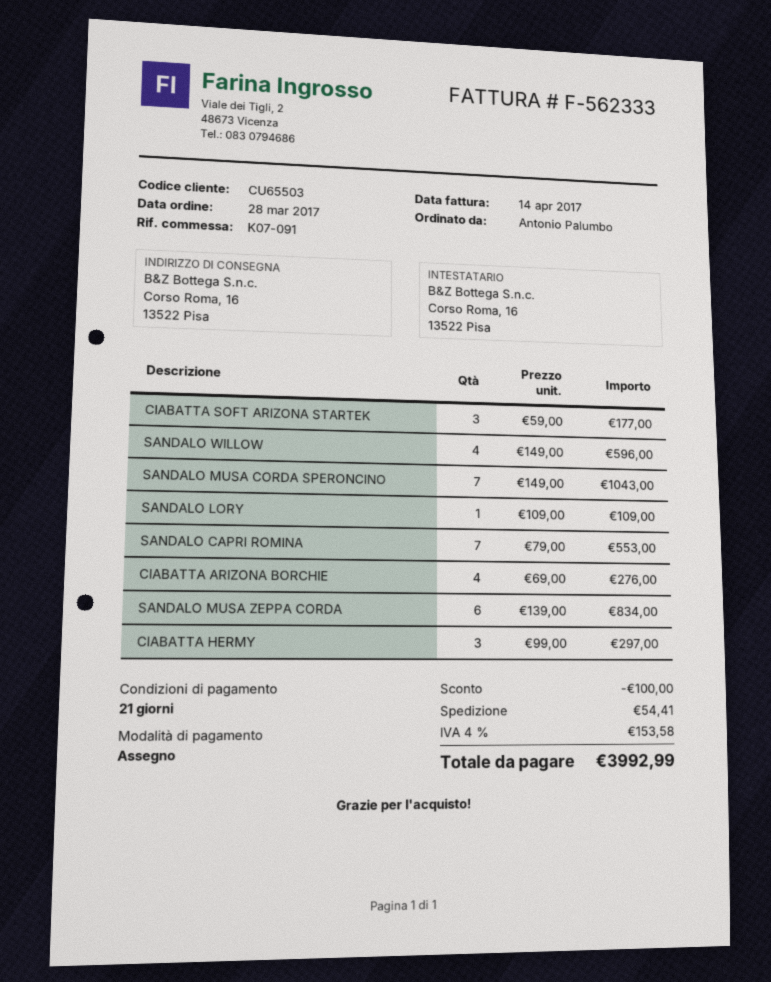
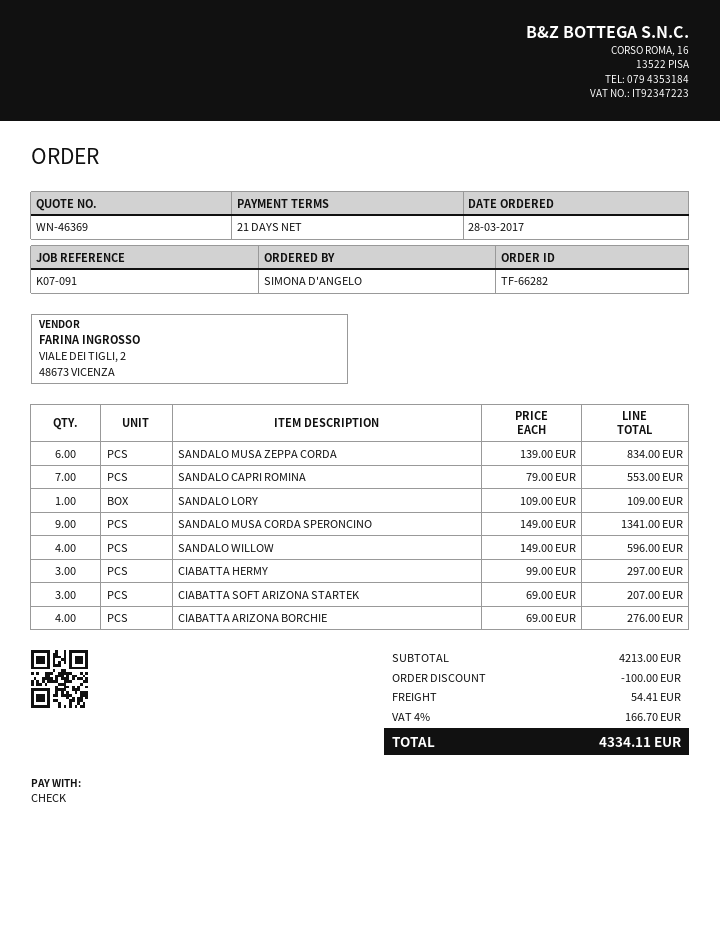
ordered by: Antonio Palumbo -> SIMONA D'ANGELO
CIABATTA SOFT ARIZONA STARTEK: 3 x 59.00 = 177.00 -> 3 x 69.00 = 207.00
SANDALO MUSA CORDA SPERONCINO: 7 x 149.00 = 1043.00 -> 9 x 149.00 = 1341.00
tax: 4% = 153.58 -> 4% = 166.70
total: 3992.99 -> 4334.11

